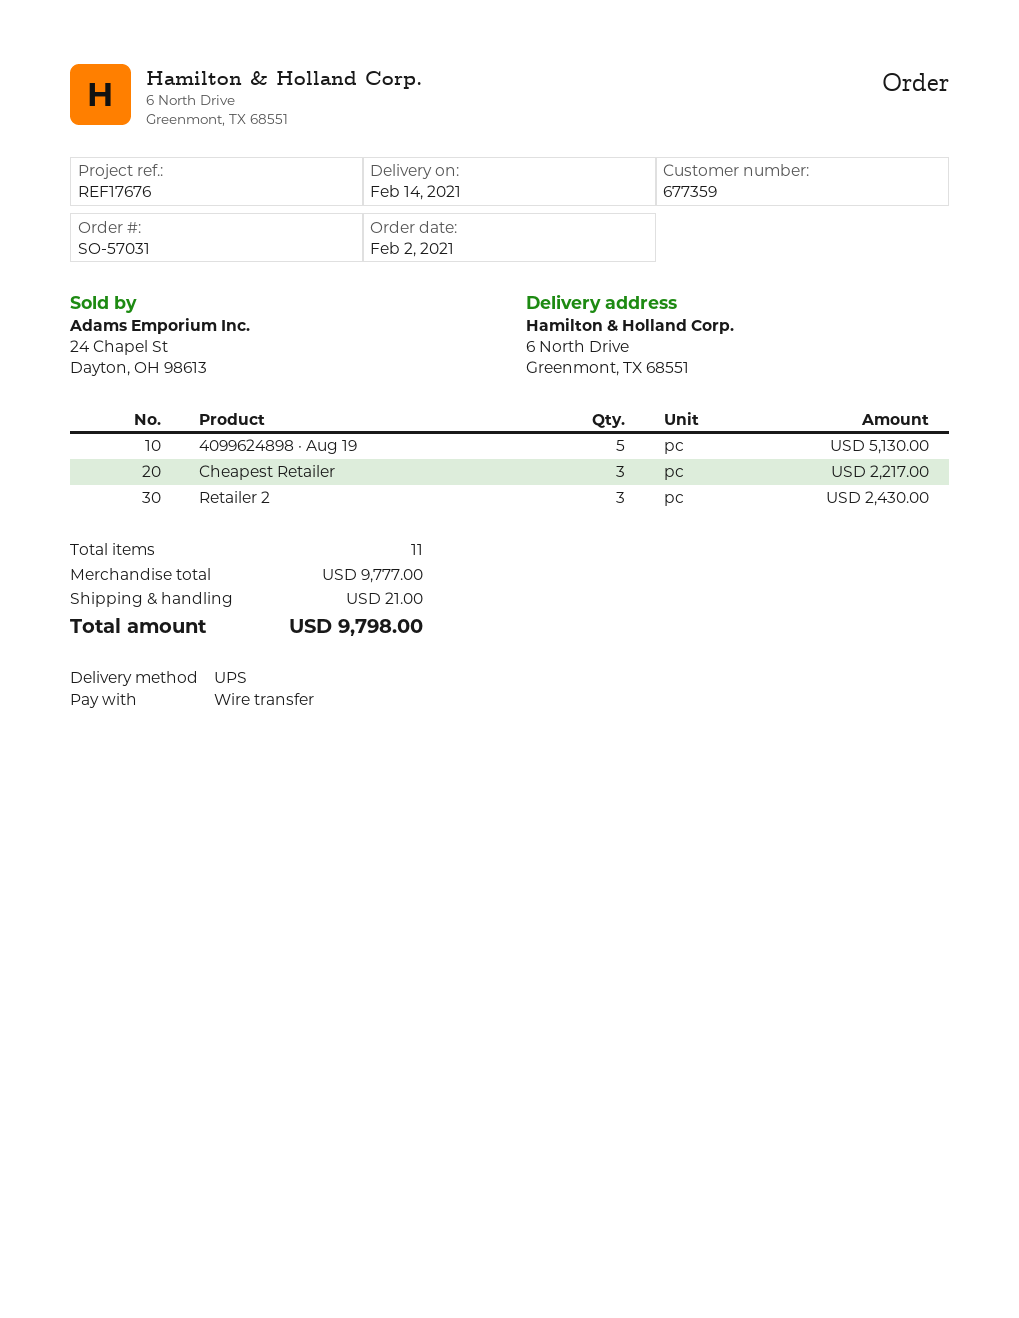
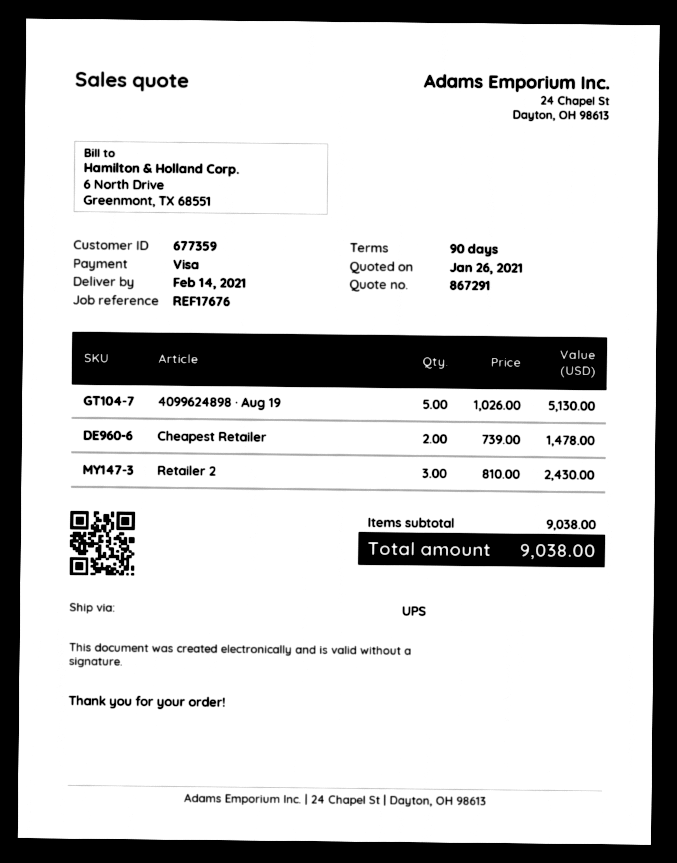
payment method: bank transfer -> Visa
Cheapest Retailer: 3 for 2217.00 -> 2 for 1478.00
subtotal: 9777.00 -> 9038.00
shipping: 21.00 -> none
total: 9798.00 -> 9038.00

